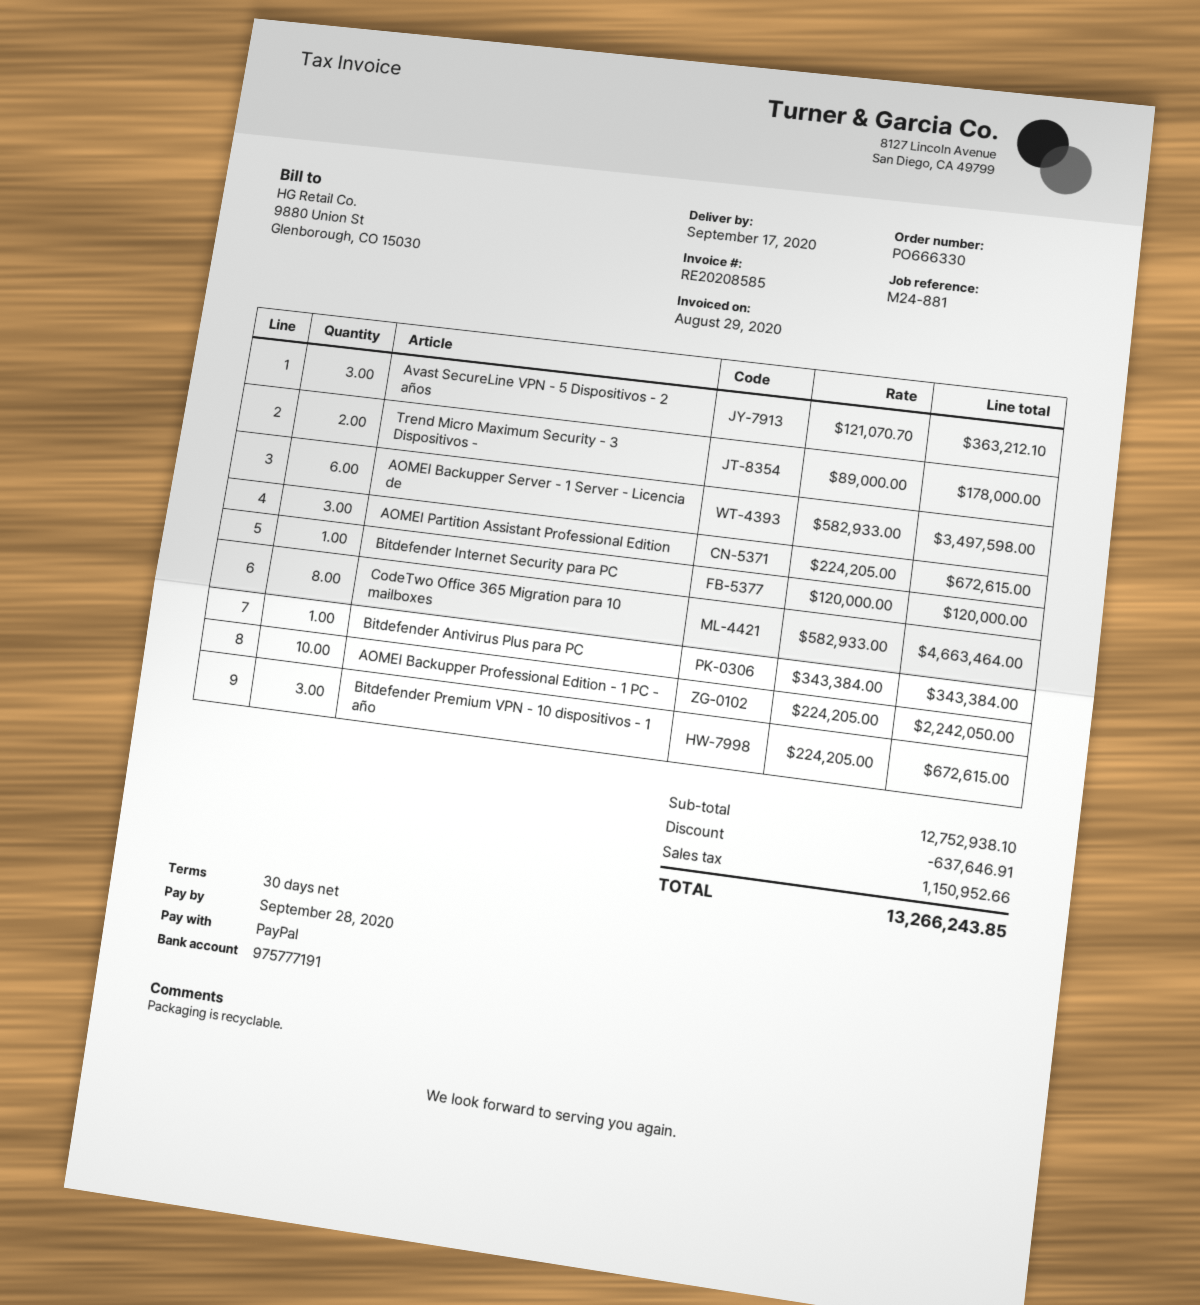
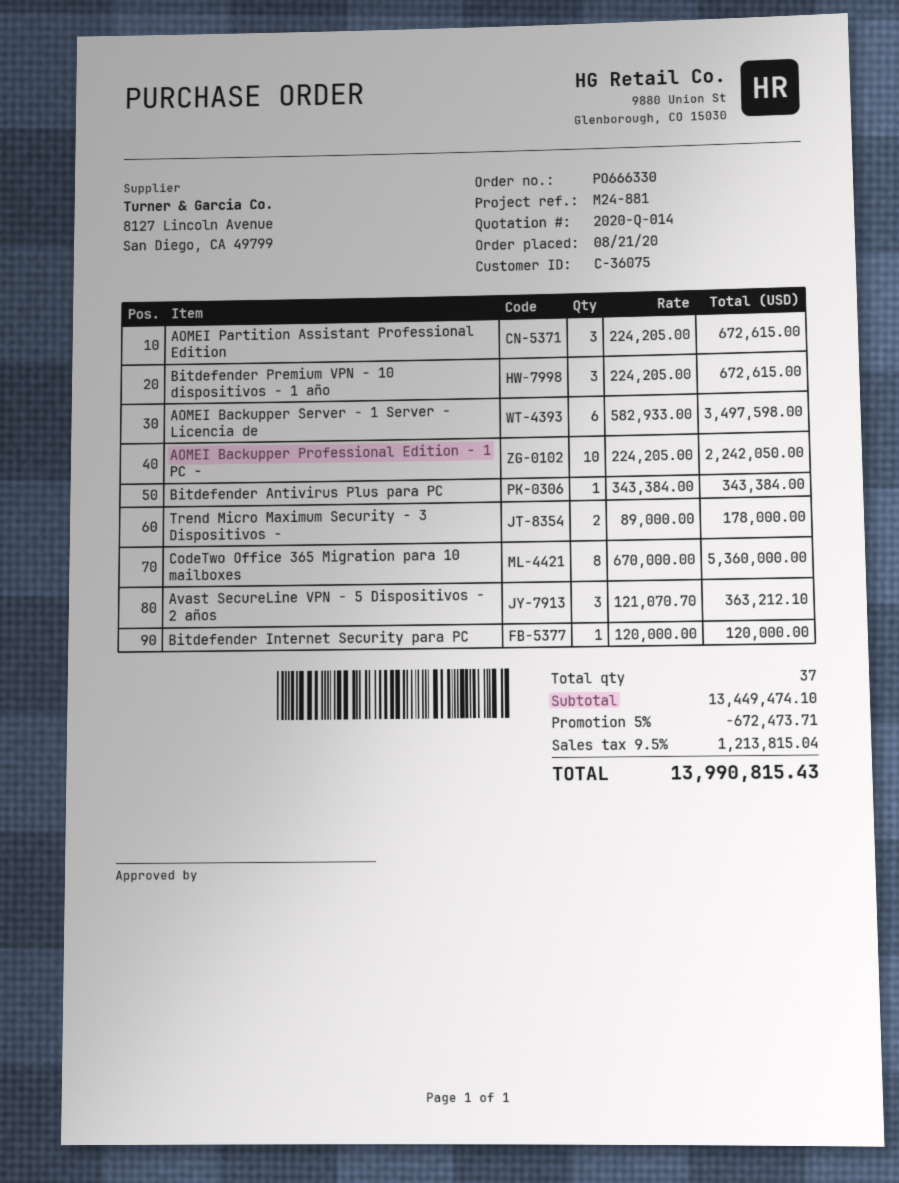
CodeTwo Office 365 Migration para 10 mailboxes: 8 x 582933.00 = 4663464.00 -> 8 x 670000.00 = 5360000.00
subtotal: 12752938.10 -> 13449474.10
discount: 637646.91 -> 672473.71
tax: 1150952.66 -> 1213815.04
total: 13266243.85 -> 13990815.43

